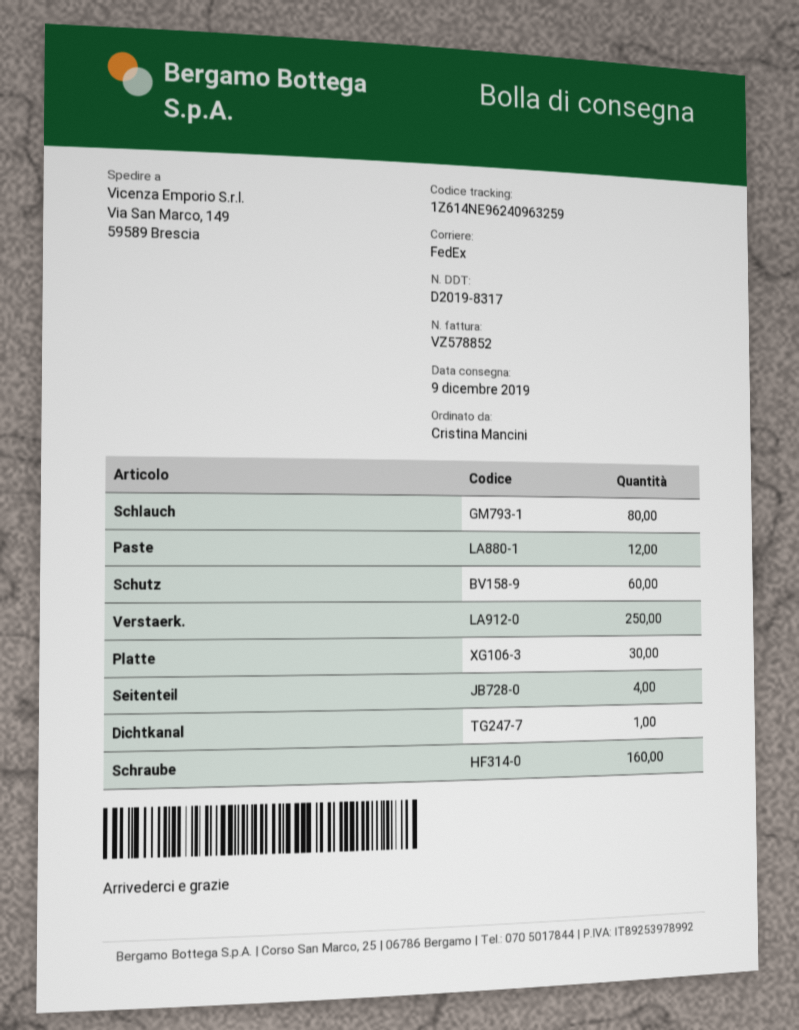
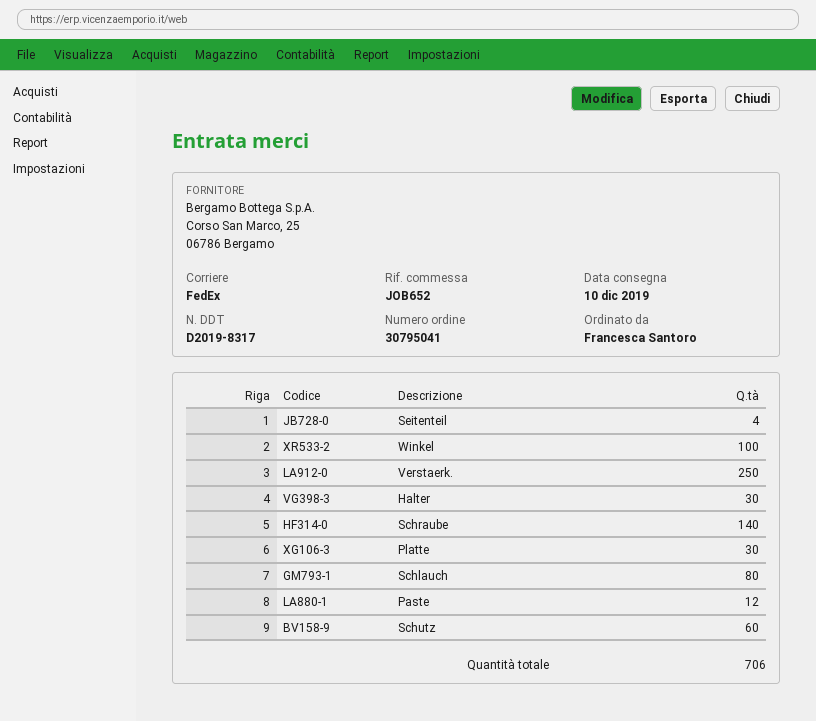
delivery date: 2019-12-09 -> 2019-12-10
ordered by: Cristina Mancini -> Francesca Santoro
Dichtkanal: 1 -> none
Schraube: 160 -> 140
Winkel: none -> 100
Halter: none -> 30

